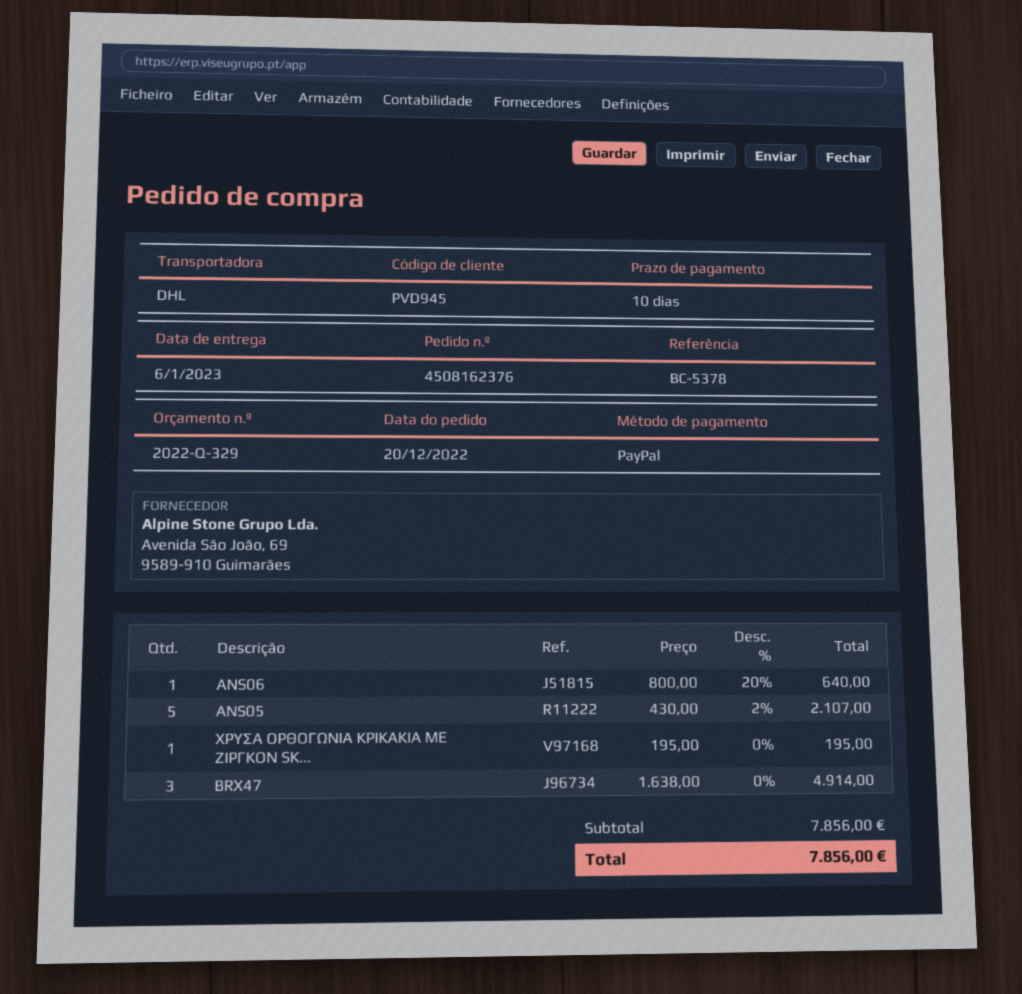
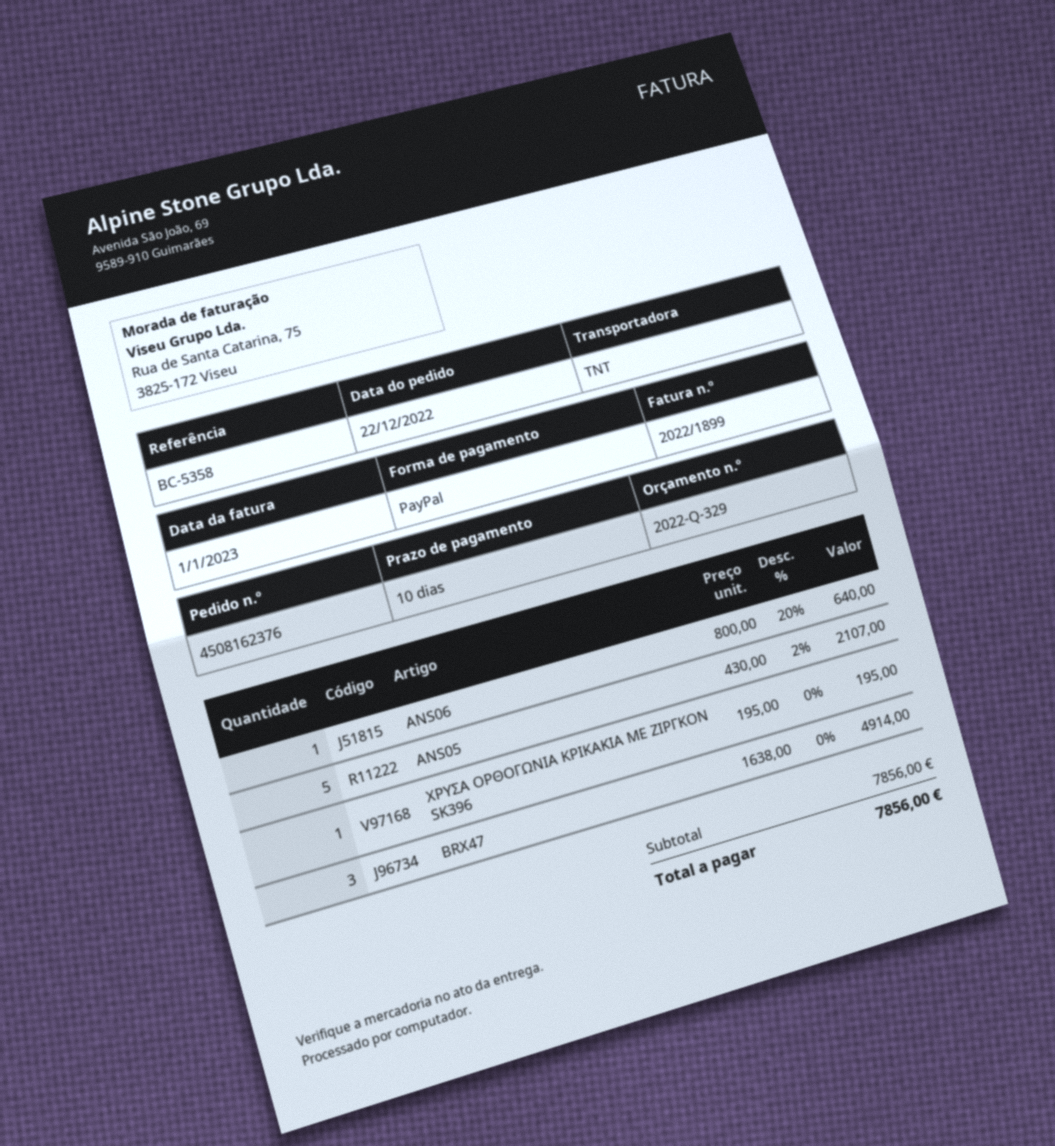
order date: 2022-12-20 -> 2022-12-22
reference: BC-5378 -> BC-5358
shipping method: DHL -> TNT

